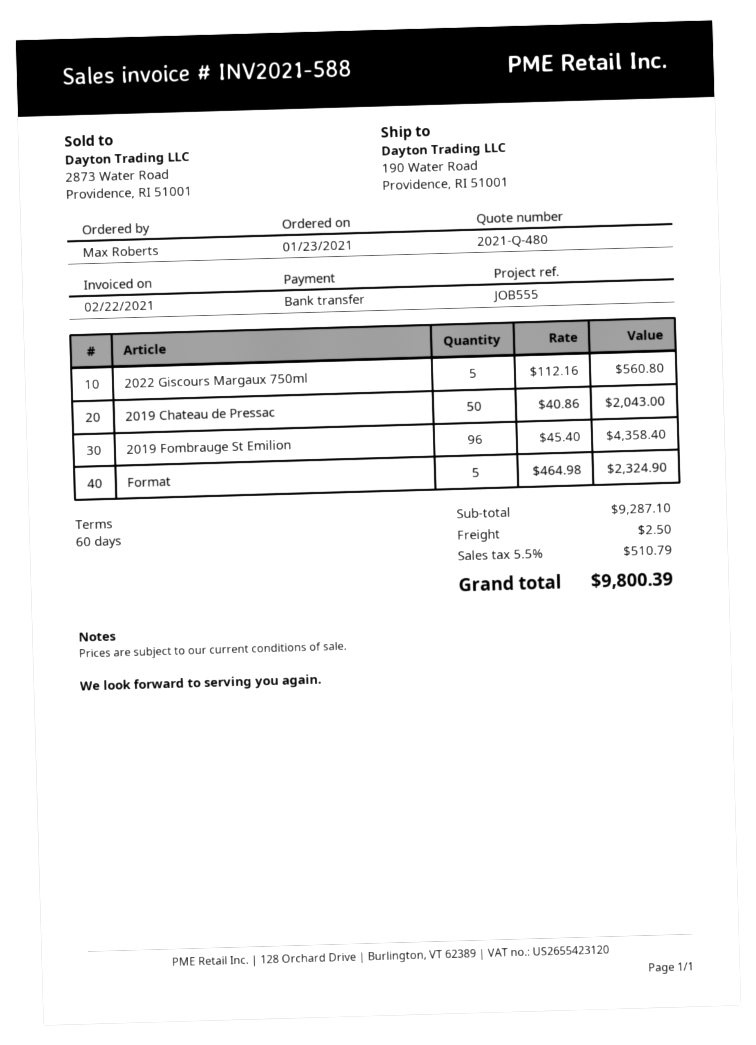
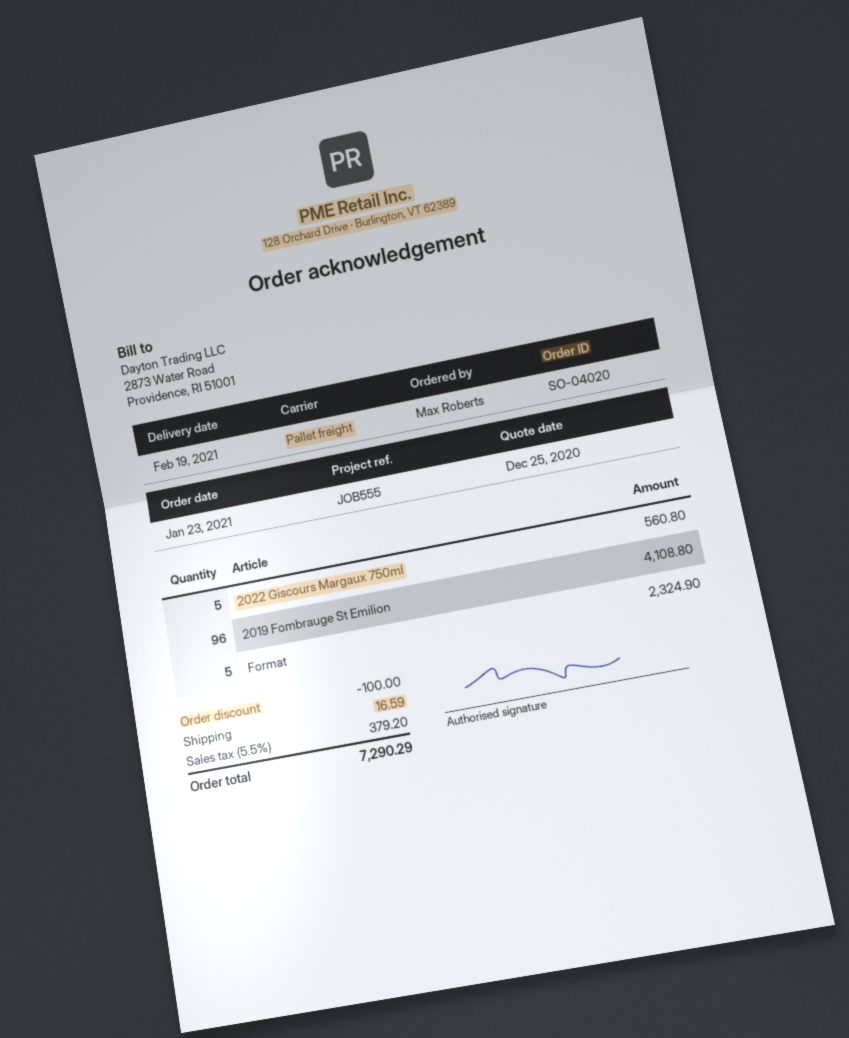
2019 Chateau de Pressac: 50 for 2043.00 -> none
2019 Fombrauge St Emilion: 96 for 4358.40 -> 96 for 4108.80
discount: none -> 100.00
shipping: 2.50 -> 16.59
tax: 5.5% = 510.79 -> 5.5% = 379.20
total: 9800.39 -> 7290.29

